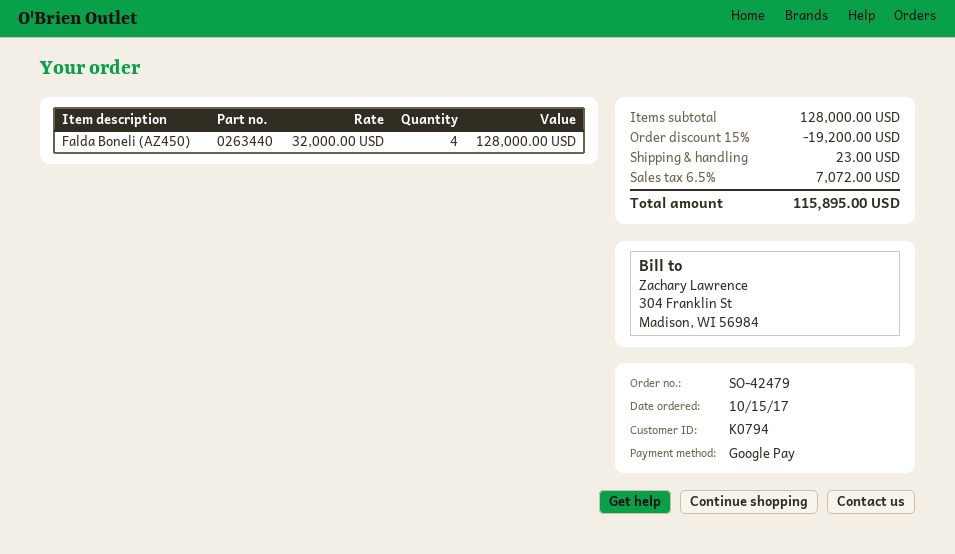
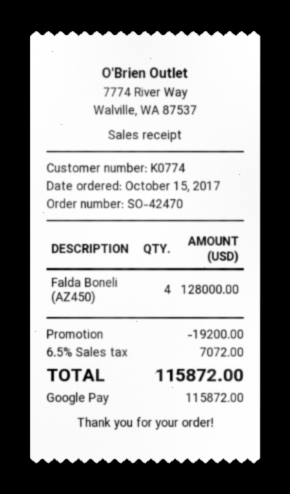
order number: SO-42479 -> SO-42470
customer number: K0794 -> K0774
shipping: 23.00 -> none
total: 115895.00 -> 115872.00

